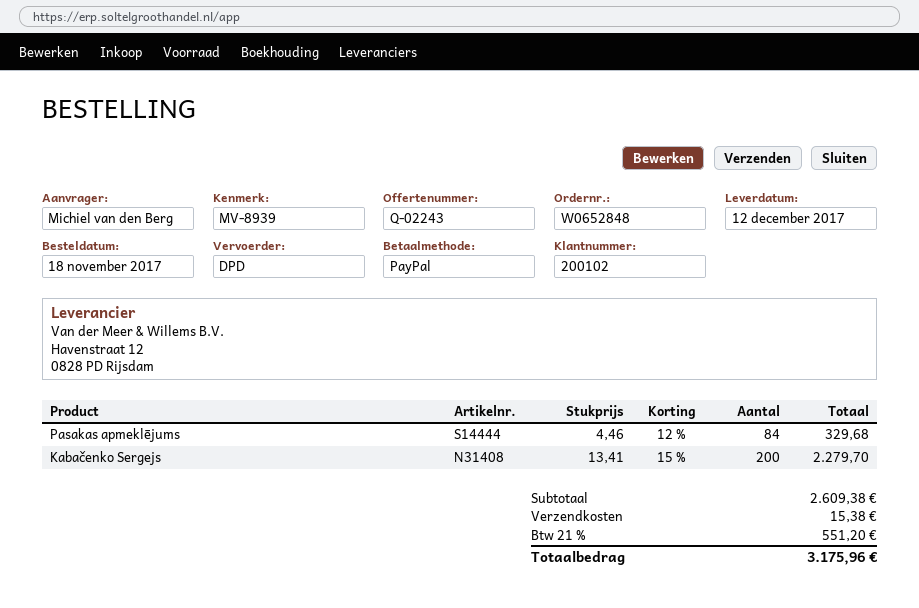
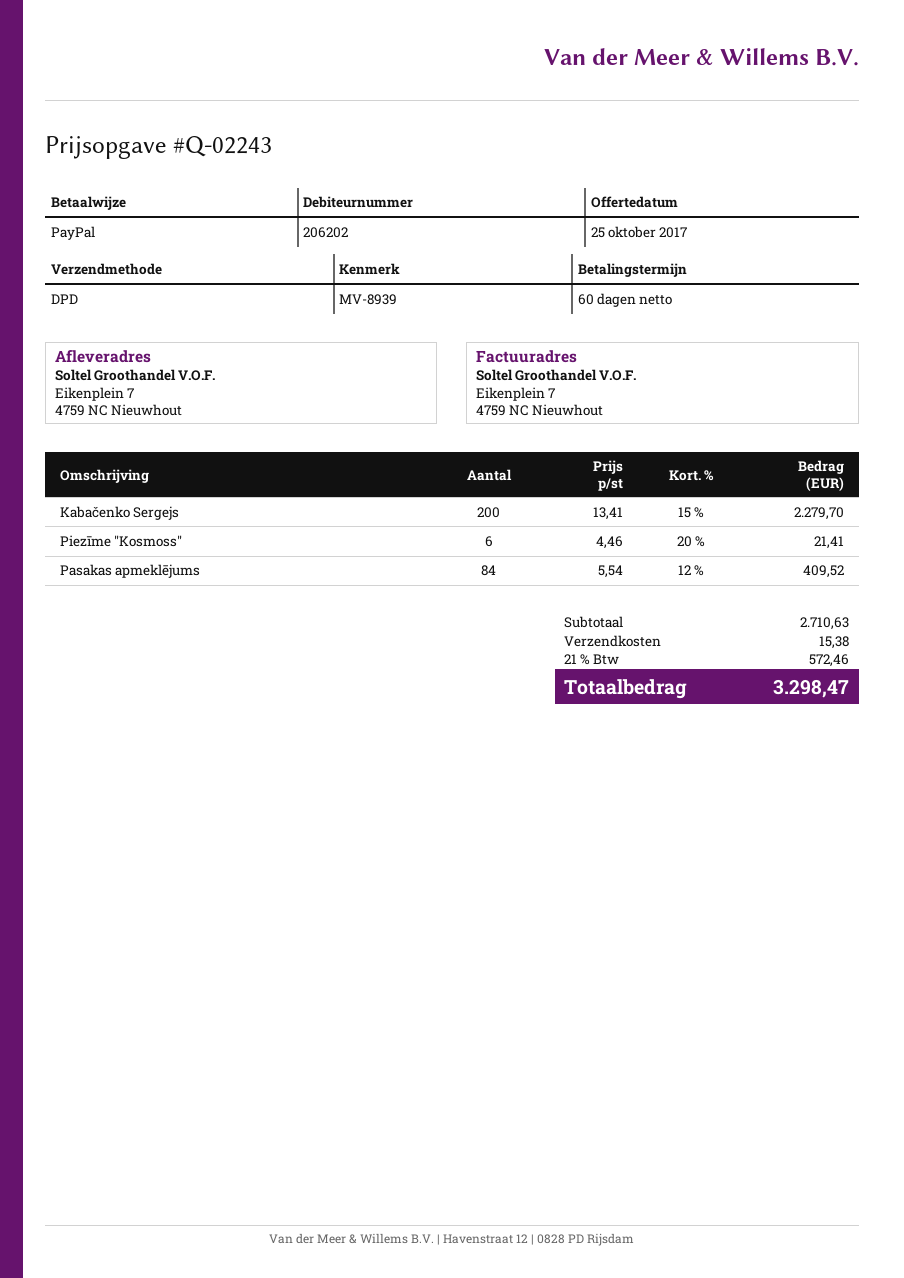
customer number: 200102 -> 206202
Pasakas apmeklējums: 84 x 4.46 - 12% = 329.68 -> 84 x 5.54 - 12% = 409.52
Piezīme "Kosmoss": none -> 6 x 4.46 - 20% = 21.41
subtotal: 2609.38 -> 2710.63
tax: 21% = 551.20 -> 21% = 572.46
total: 3175.96 -> 3298.47

